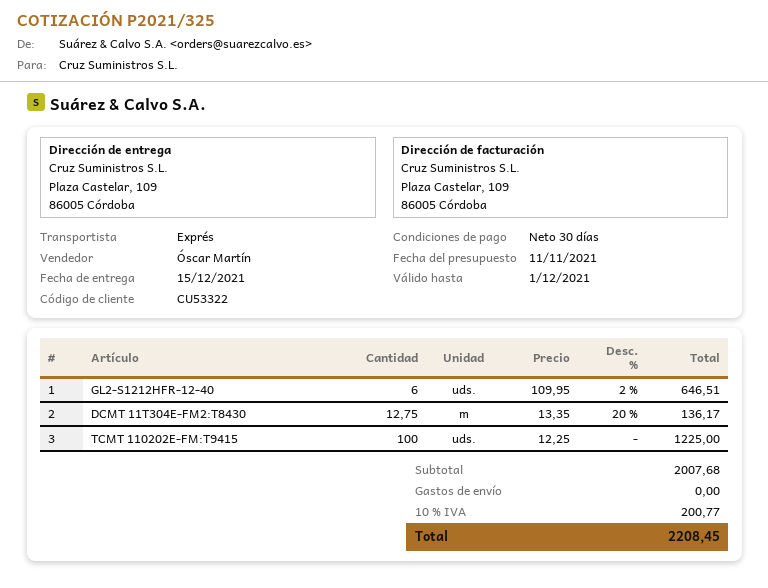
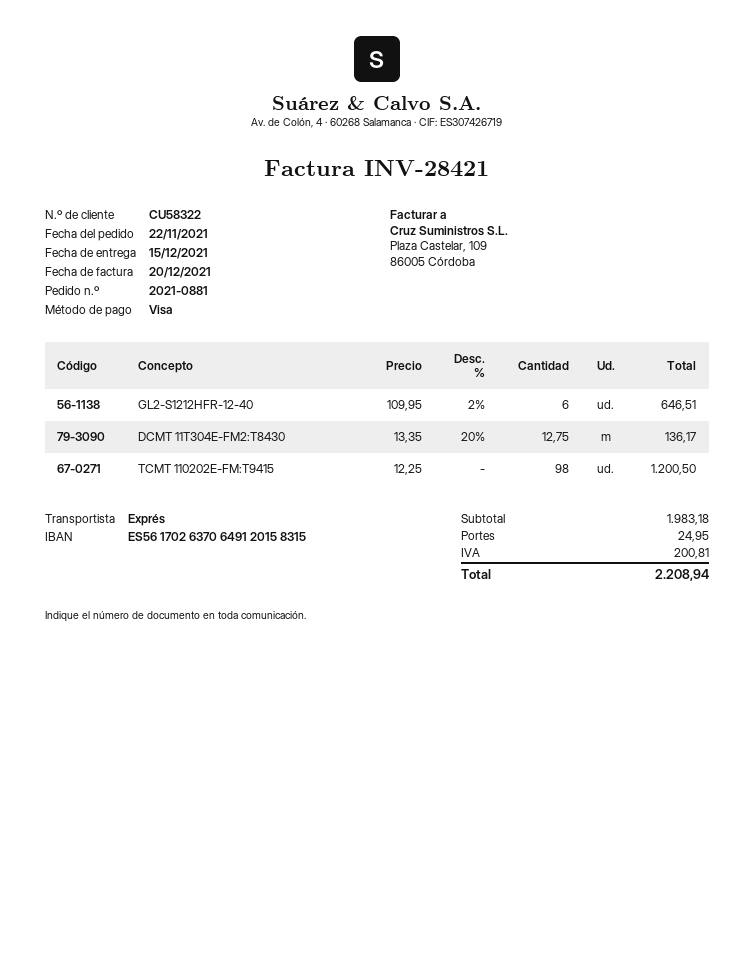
customer number: CU53322 -> CU58322
TCMT 110202E-FM:T9415: 100 x 12.25 = 1225.00 -> 98 x 12.25 = 1200.50
subtotal: 2007.68 -> 1983.18
shipping: 0.00 -> 24.95
tax: 200.77 -> 200.81
total: 2208.45 -> 2208.94

